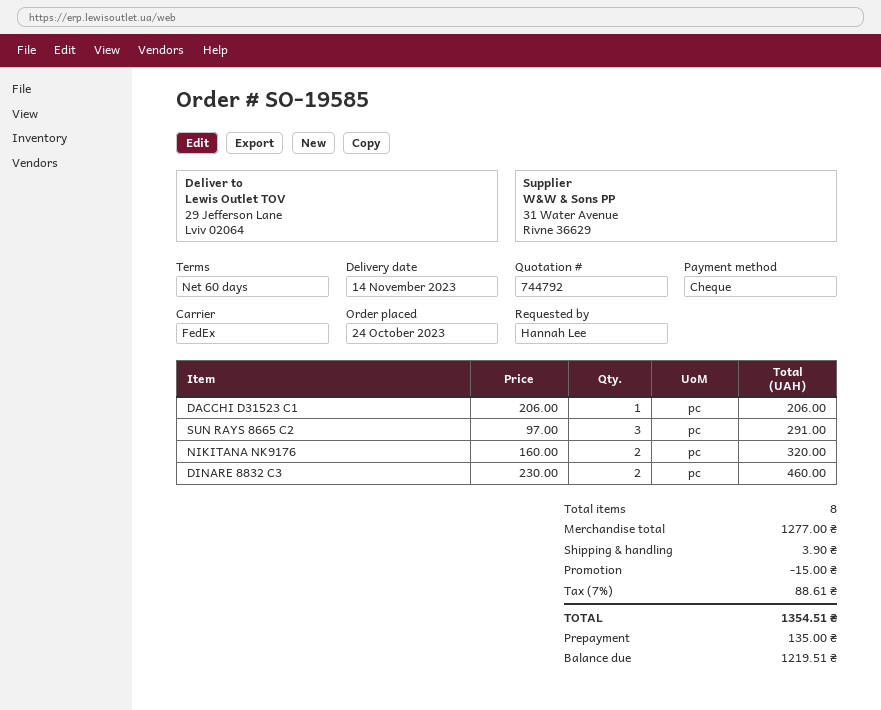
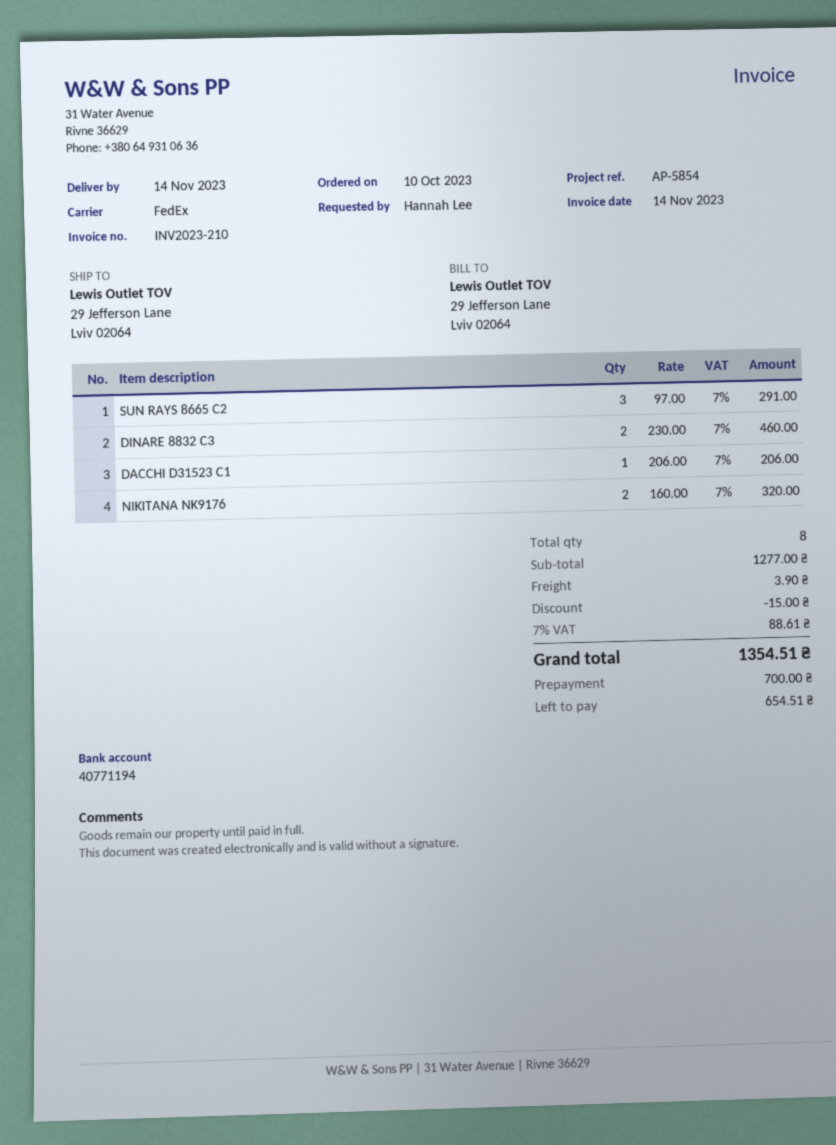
order date: 2023-10-24 -> 2023-10-10
deposit: 135.00 -> 700.00
balance: 1219.51 -> 654.51

